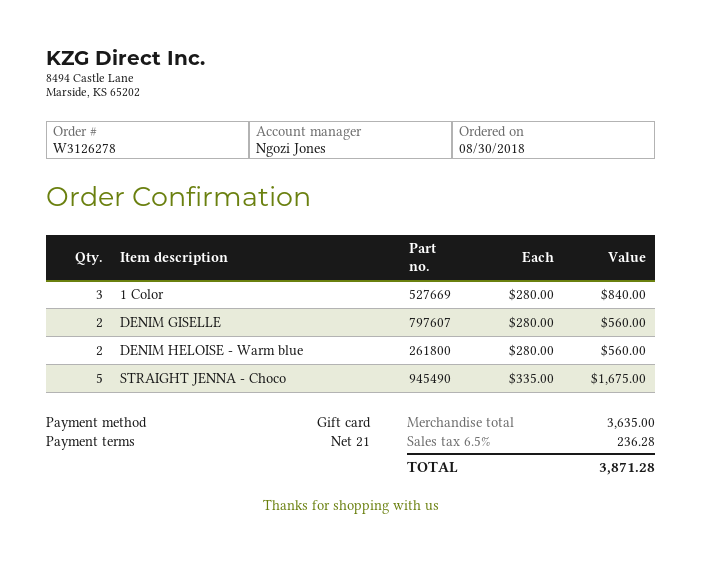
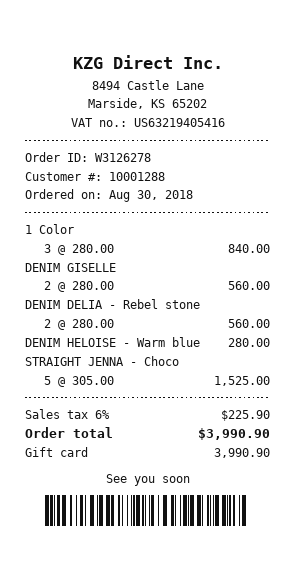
DENIM HELOISE - Warm blue: 2 x 280.00 = 560.00 -> 1 x 280.00 = 280.00
STRAIGHT JENNA - Choco: 5 x 335.00 = 1675.00 -> 5 x 305.00 = 1525.00
DENIM DELIA - Rebel stone: none -> 2 x 280.00 = 560.00
tax: 6.5% = 236.28 -> 6% = 225.90
total: 3871.28 -> 3990.90

